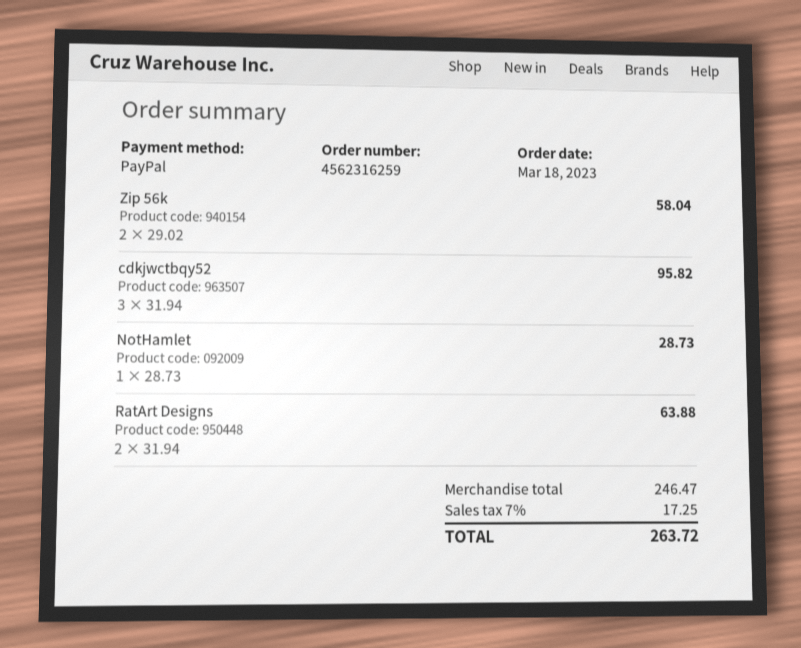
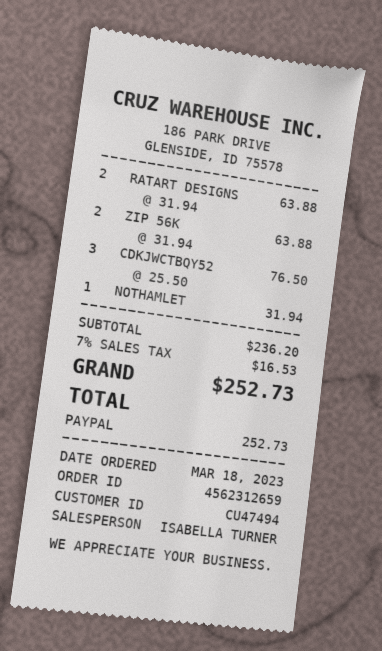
order number: 4562316259 -> 4562312659
Zip 56k: 2 x 29.02 = 58.04 -> 2 x 31.94 = 63.88
cdkjwctbqy52: 3 x 31.94 = 95.82 -> 3 x 25.50 = 76.50
NotHamlet: 1 x 28.73 = 28.73 -> 1 x 31.94 = 31.94
subtotal: 246.47 -> 236.20
tax: 7% = 17.25 -> 7% = 16.53
total: 263.72 -> 252.73

